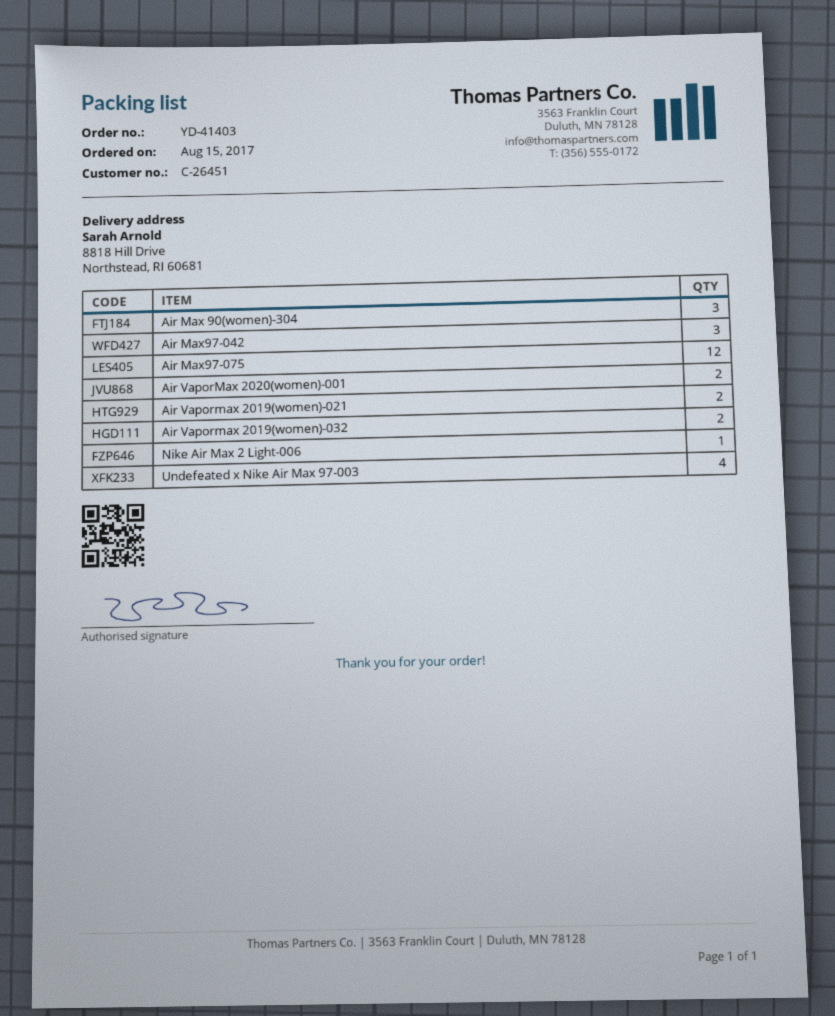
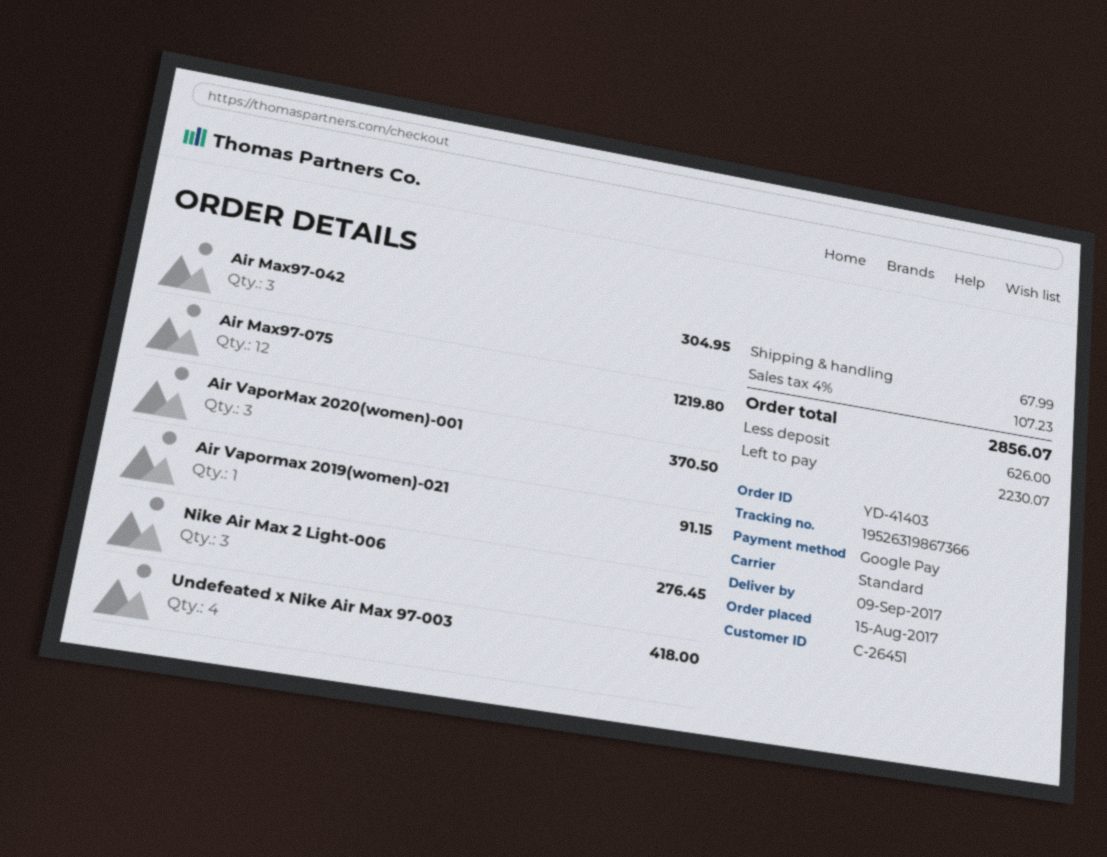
Air Max 90(women)-304: 3 -> none
Air VaporMax 2020(women)-001: 2 -> 3
Air Vapormax 2019(women)-021: 2 -> 1
Air Vapormax 2019(women)-032: 2 -> none
Nike Air Max 2 Light-006: 1 -> 3

